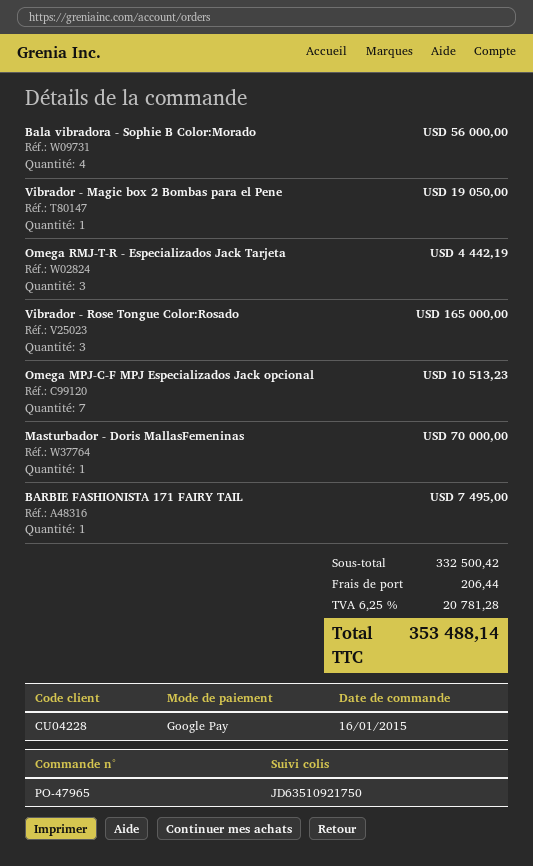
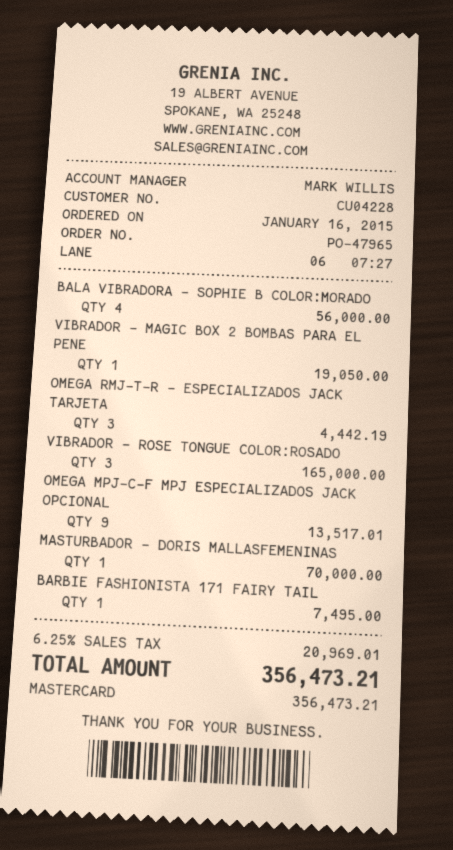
payment method: Google Pay -> Mastercard
Omega MPJ-C-F MPJ Especializados Jack opcional: 7 for 10513.23 -> 9 for 13517.01
shipping: 206.44 -> none
tax: 6.25% = 20781.28 -> 6.25% = 20969.01
total: 353488.14 -> 356473.21

